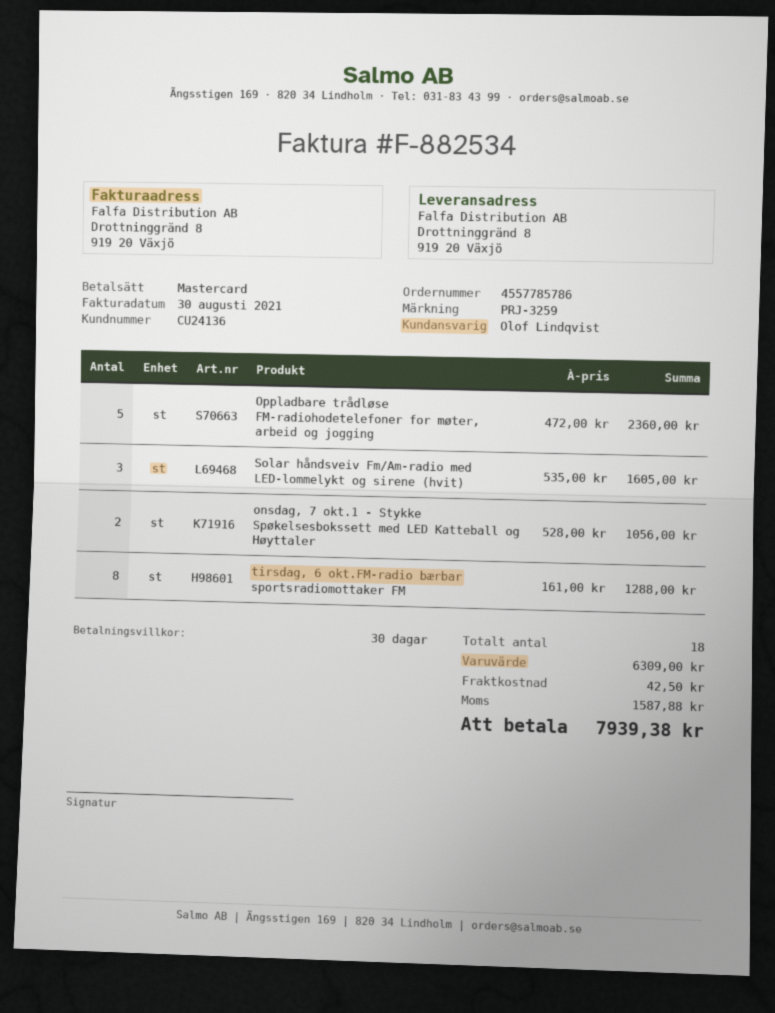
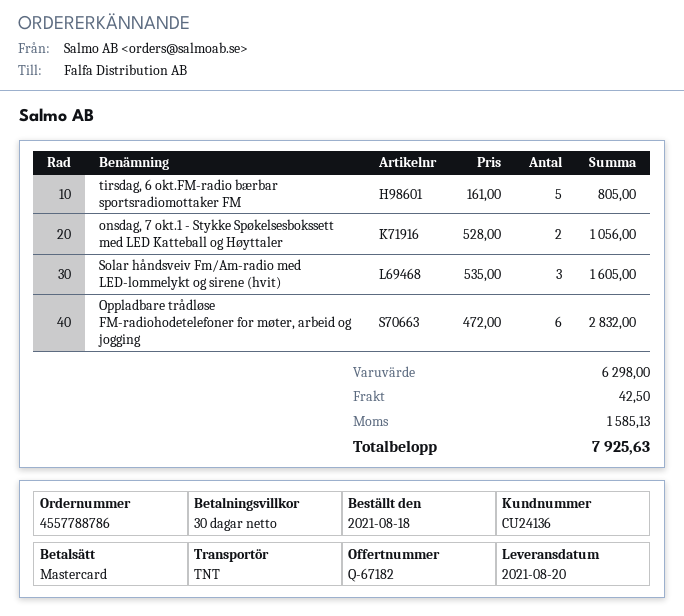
order number: 4557785786 -> 4557788786
Oppladbare trådløse FM-radiohodetelefoner for møter, arbeid og jogging: 5 x 472.00 = 2360.00 -> 6 x 472.00 = 2832.00
tirsdag, 6 okt.FM-radio bærbar sportsradiomottaker FM: 8 x 161.00 = 1288.00 -> 5 x 161.00 = 805.00
subtotal: 6309.00 -> 6298.00
tax: 1587.88 -> 1585.13
total: 7939.38 -> 7925.63

